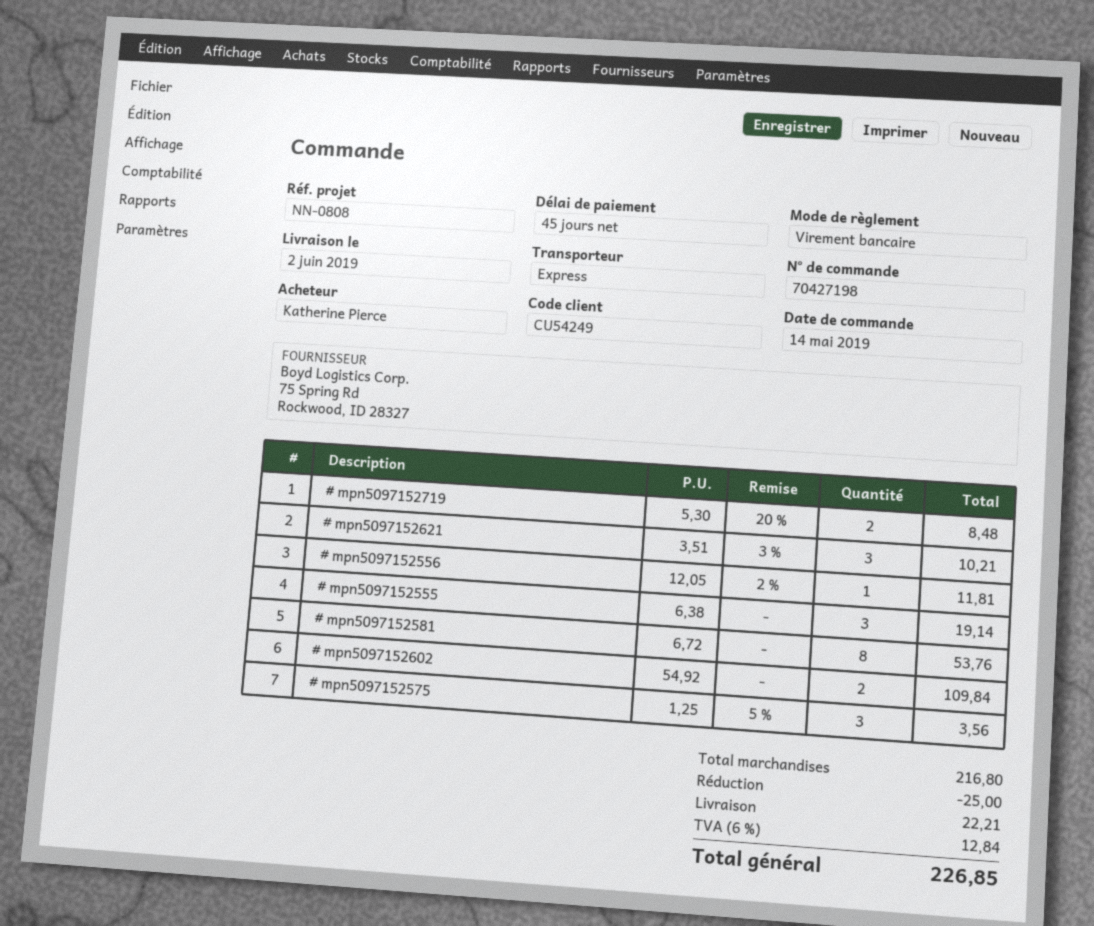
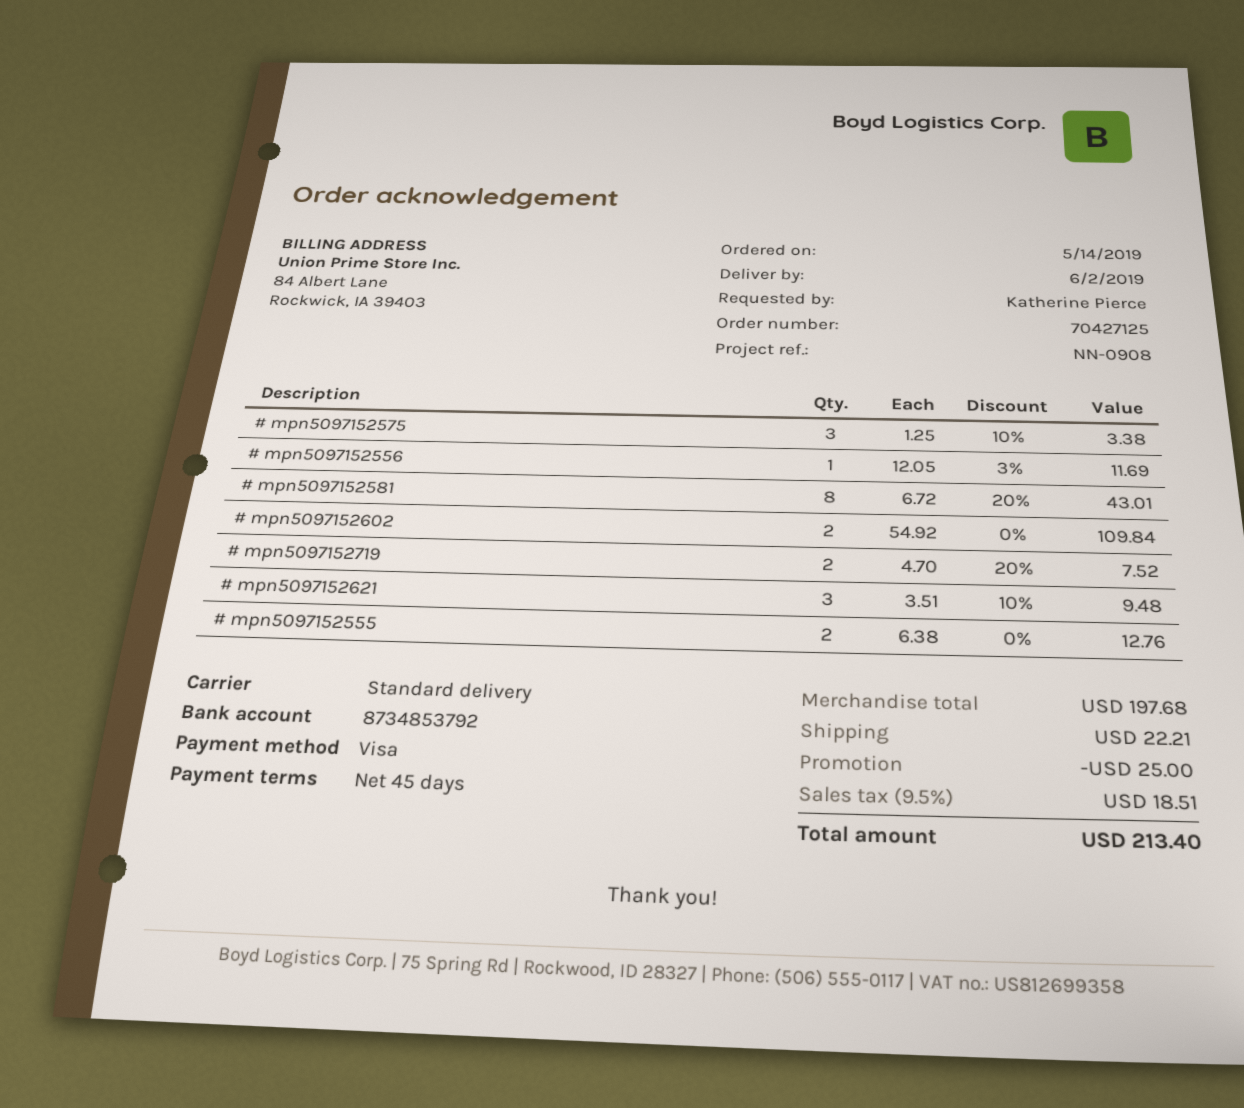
order number: 70427198 -> 70427125
reference: NN-0808 -> NN-0908
payment method: bank transfer -> Visa
shipping method: express -> standard
# mpn5097152719: 2 x 5.30 - 20% = 8.48 -> 2 x 4.70 - 20% = 7.52
# mpn5097152621: 3 x 3.51 - 3% = 10.21 -> 3 x 3.51 - 10% = 9.48
# mpn5097152556: 1 x 12.05 - 2% = 11.81 -> 1 x 12.05 - 3% = 11.69
# mpn5097152555: 3 x 6.38 = 19.14 -> 2 x 6.38 = 12.76
# mpn5097152581: 8 x 6.72 = 53.76 -> 8 x 6.72 - 20% = 43.01
# mpn5097152575: 3 x 1.25 - 5% = 3.56 -> 3 x 1.25 - 10% = 3.38
subtotal: 216.80 -> 197.68
tax: 6% = 12.84 -> 9.5% = 18.51
total: 226.85 -> 213.40

